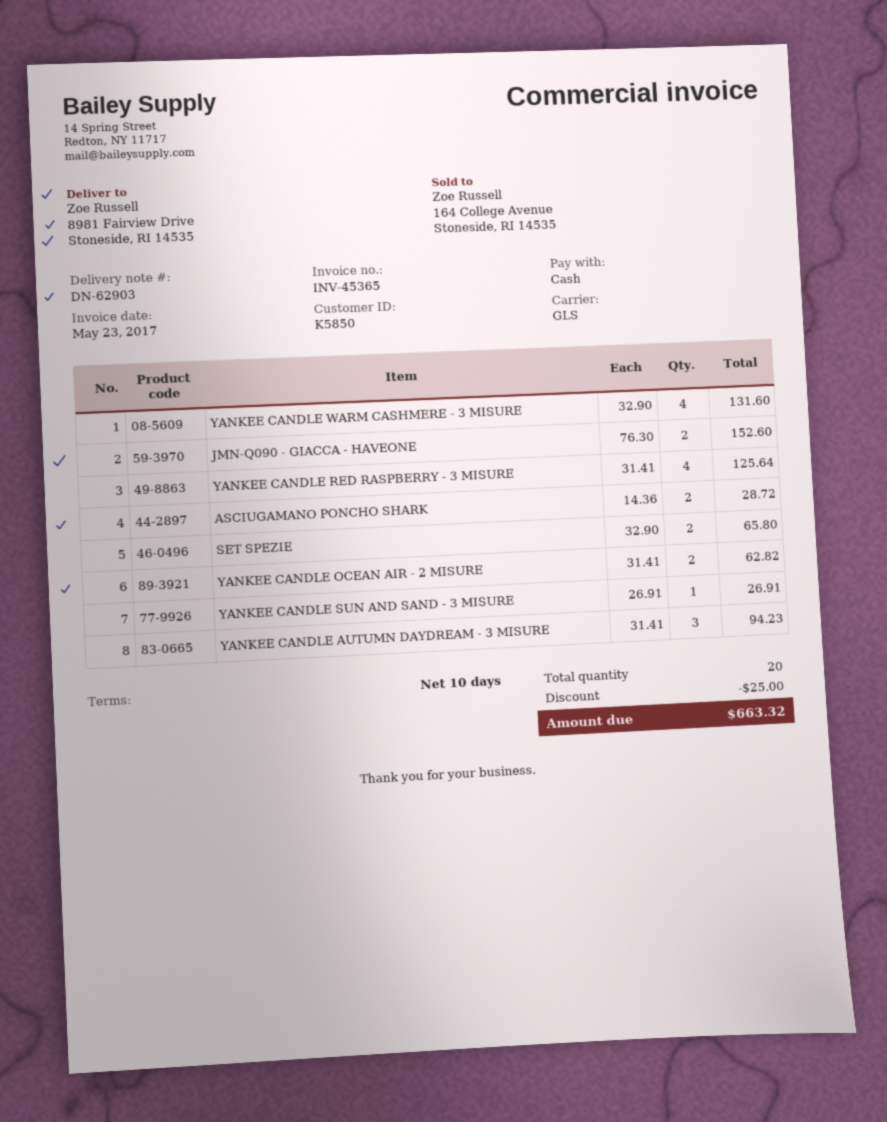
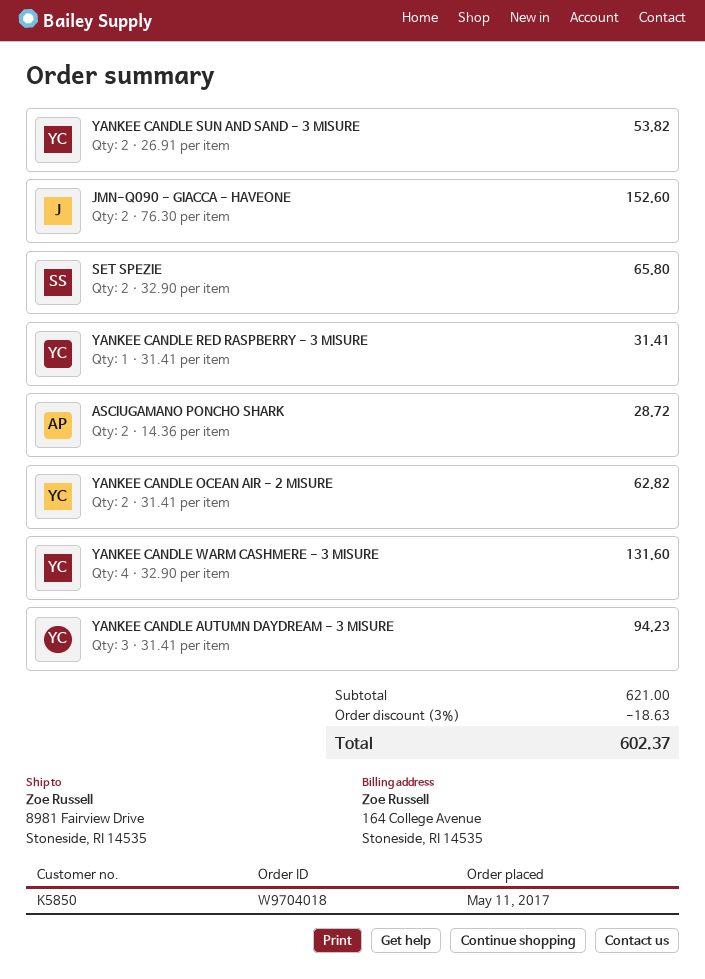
YANKEE CANDLE RED RASPBERRY - 3 MISURE: 4 x 31.41 = 125.64 -> 1 x 31.41 = 31.41
YANKEE CANDLE SUN AND SAND - 3 MISURE: 1 x 26.91 = 26.91 -> 2 x 26.91 = 53.82
discount: 25.00 -> 18.63
total: 663.32 -> 602.37

